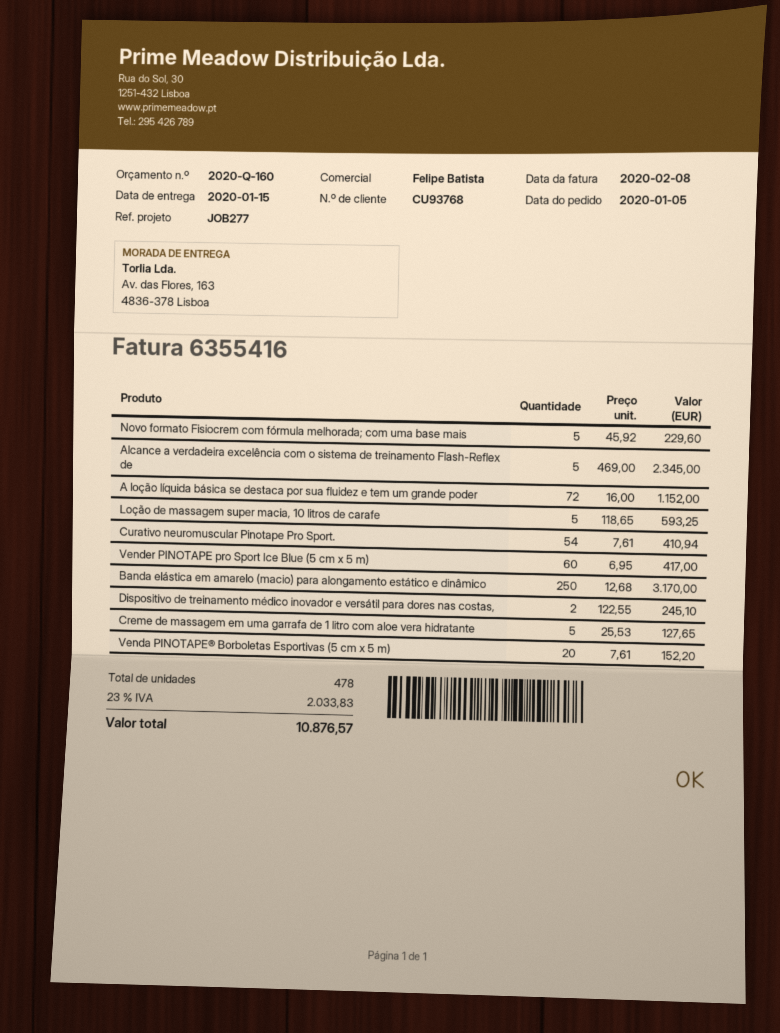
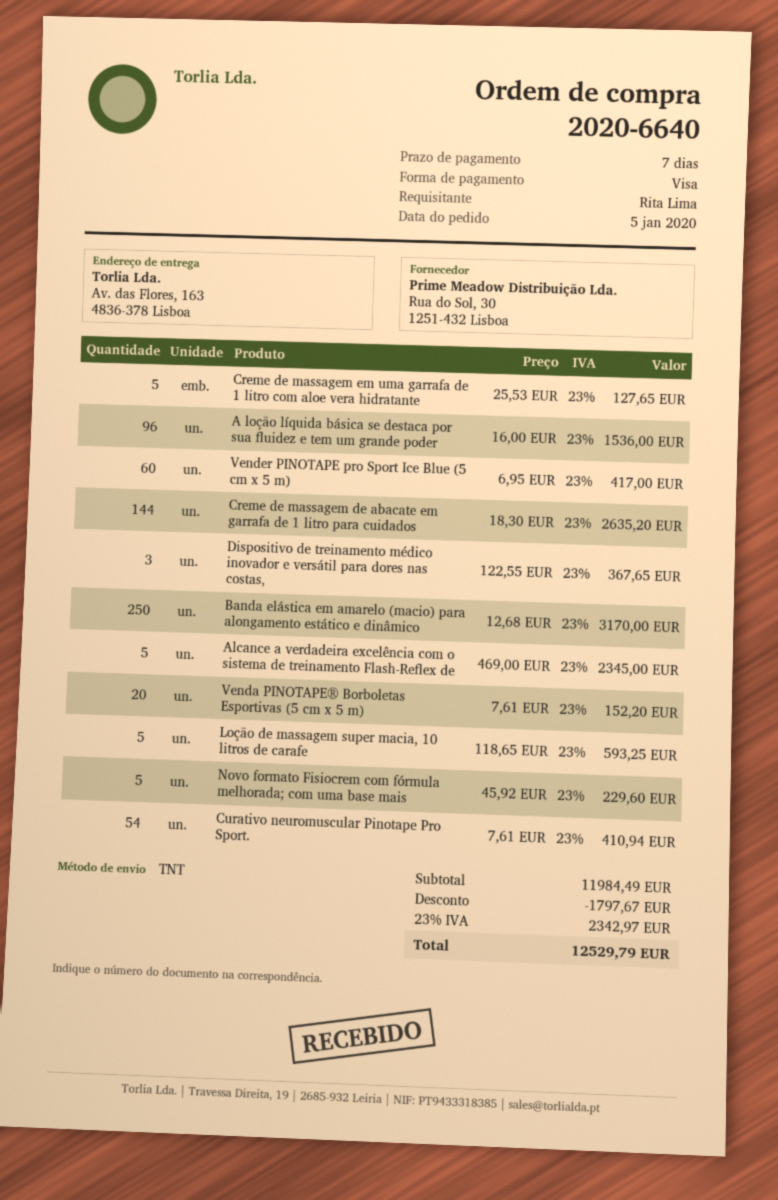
A loção líquida básica se destaca por sua fluidez e tem um grande poder: 72 x 16.00 = 1152.00 -> 96 x 16.00 = 1536.00
Dispositivo de treinamento médico inovador e versátil para dores nas costas,: 2 x 122.55 = 245.10 -> 3 x 122.55 = 367.65
Creme de massagem de abacate em garrafa de 1 litro para cuidados: none -> 144 x 18.30 = 2635.20
discount: none -> 1797.67
tax: 23% = 2033.83 -> 23% = 2342.97
total: 10876.57 -> 12529.79

